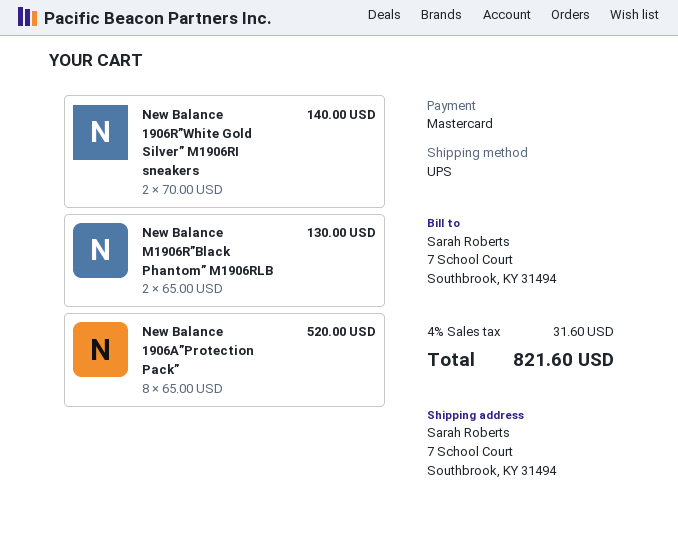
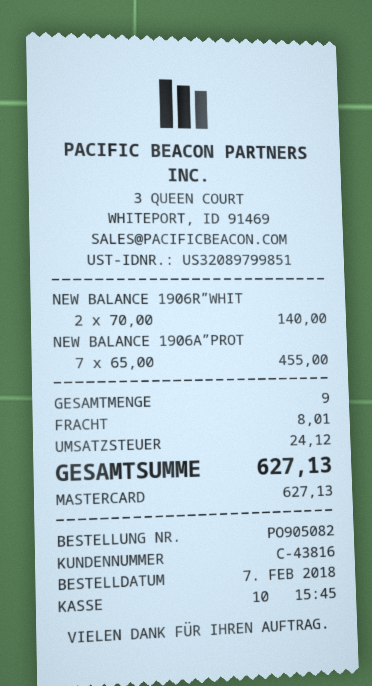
New Balance M1906R”Black Phantom” M1906RLB: 2 x 65.00 = 130.00 -> none
New Balance 1906A”Protection Pack”: 8 x 65.00 = 520.00 -> 7 x 65.00 = 455.00
shipping: none -> 8.01
tax: 31.60 -> 24.12
total: 821.60 -> 627.13

